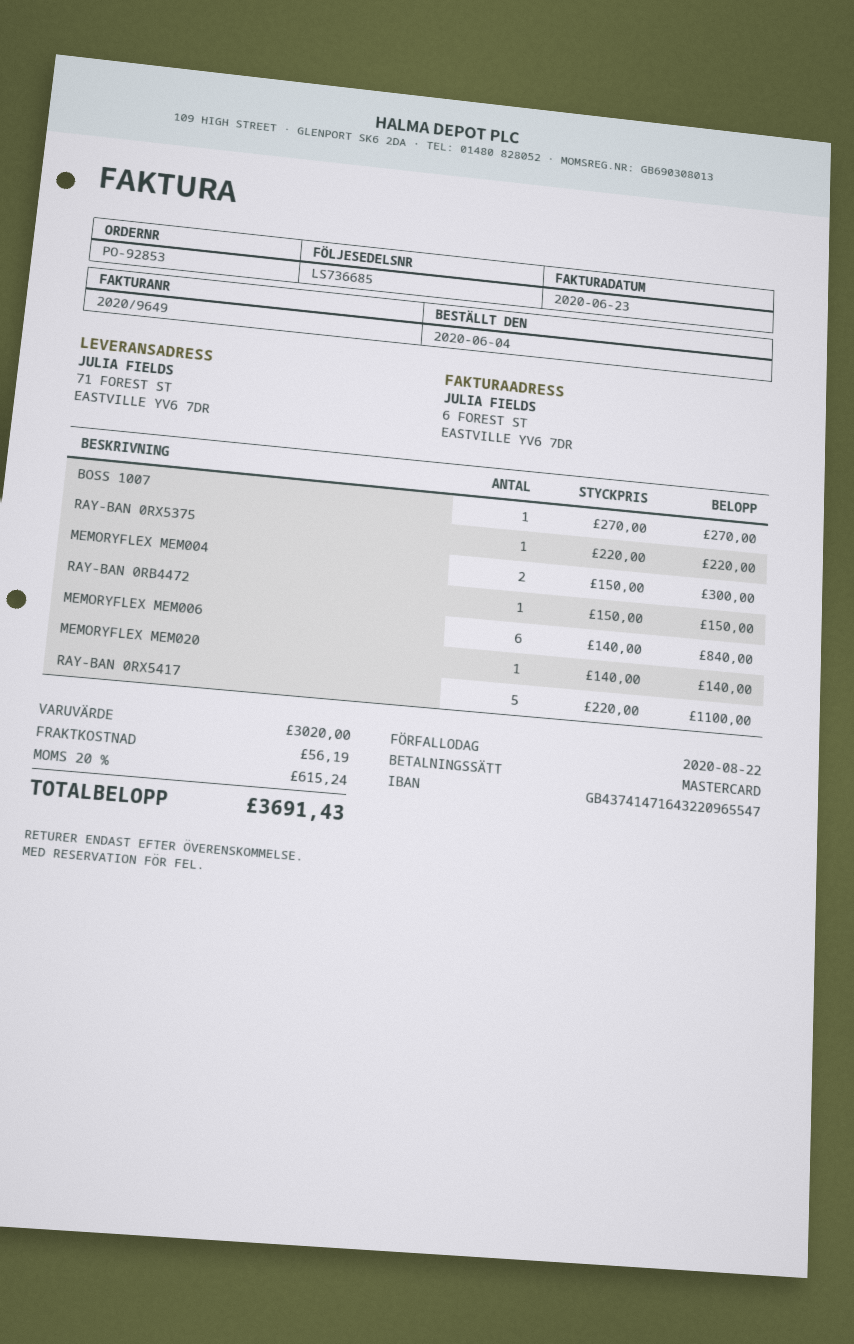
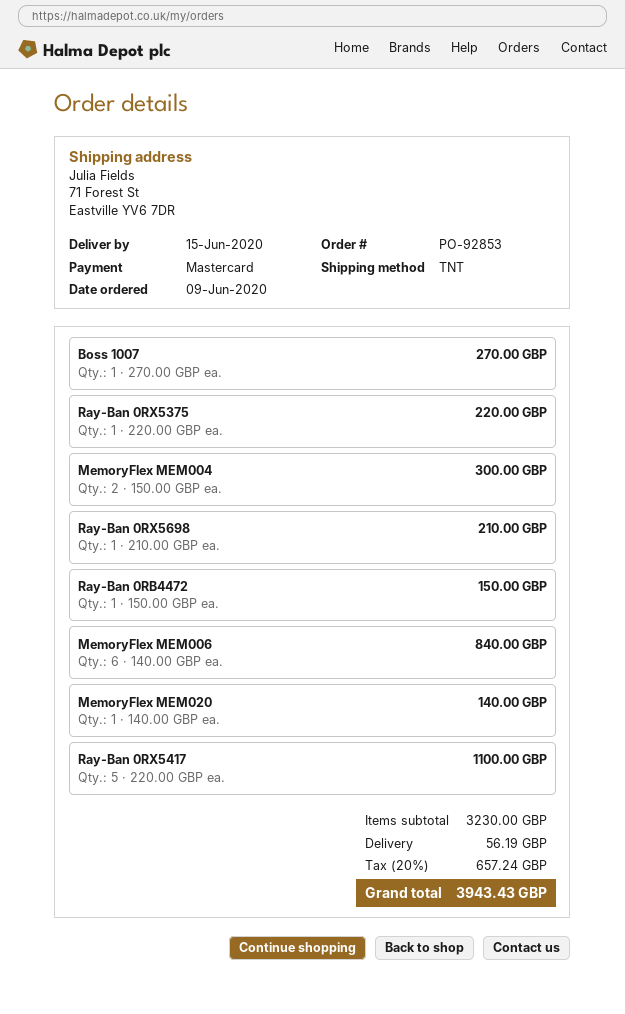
order date: 2020-06-04 -> 2020-06-09
Ray-Ban 0RX5698: none -> 1 x 210.00 = 210.00
subtotal: 3020.00 -> 3230.00
tax: 20% = 615.24 -> 20% = 657.24
total: 3691.43 -> 3943.43

